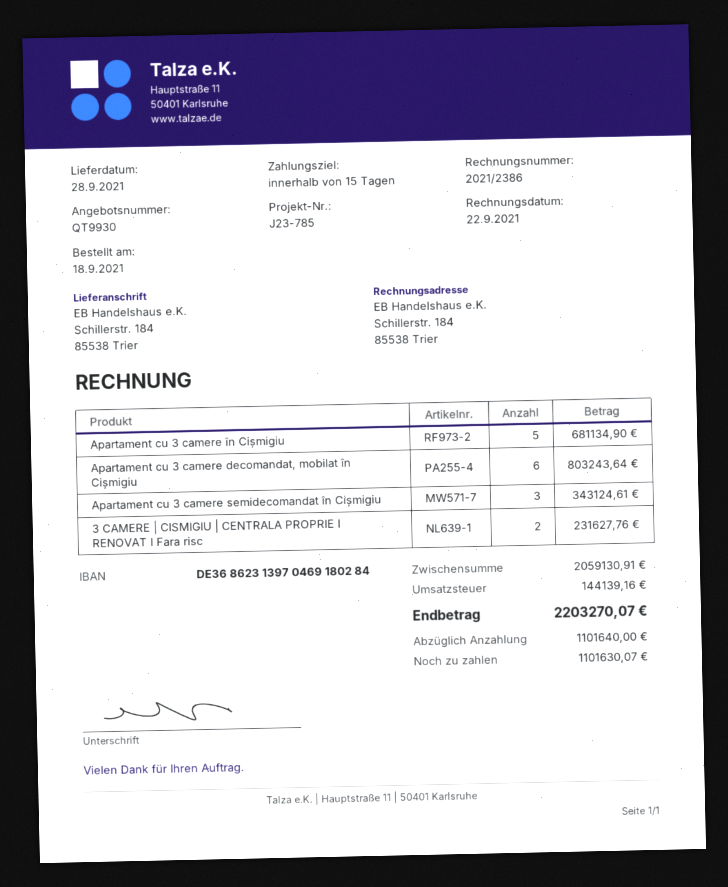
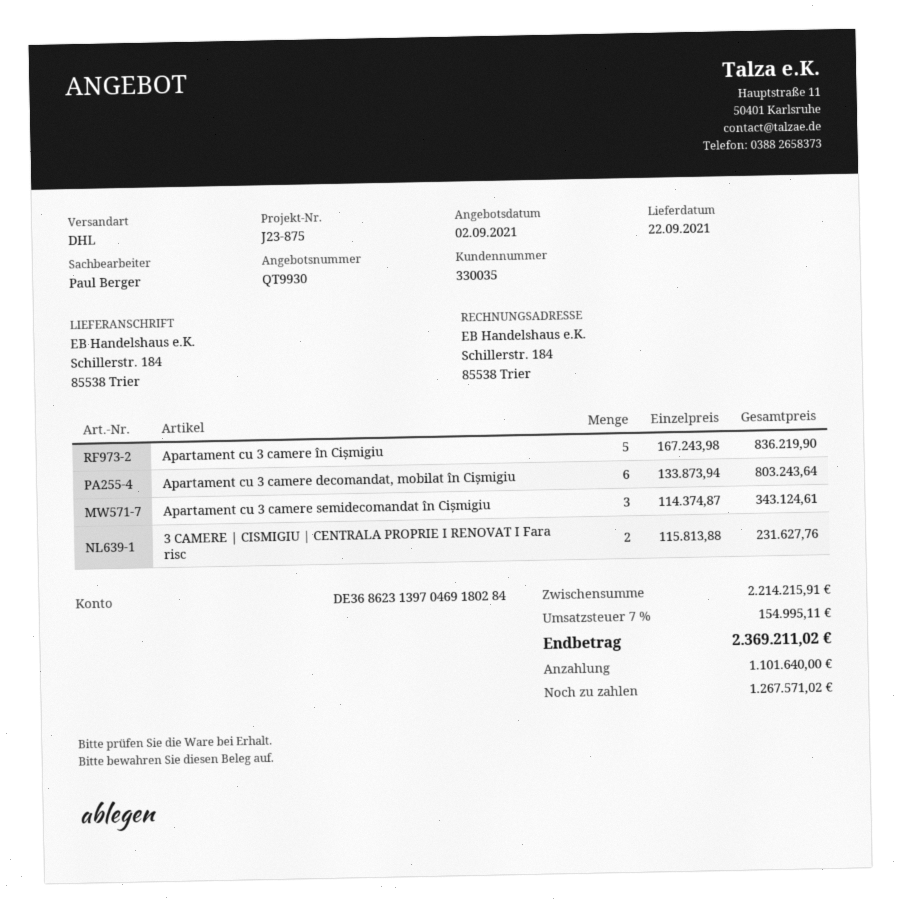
delivery date: 2021-09-28 -> 2021-09-22
reference: J23-785 -> J23-875
Apartament cu 3 camere în Cișmigiu: 5 for 681134.90 -> 5 for 836219.90
subtotal: 2059130.91 -> 2214215.91
tax: 144139.16 -> 154995.11
total: 2203270.07 -> 2369211.02
balance: 1101630.07 -> 1267571.02

